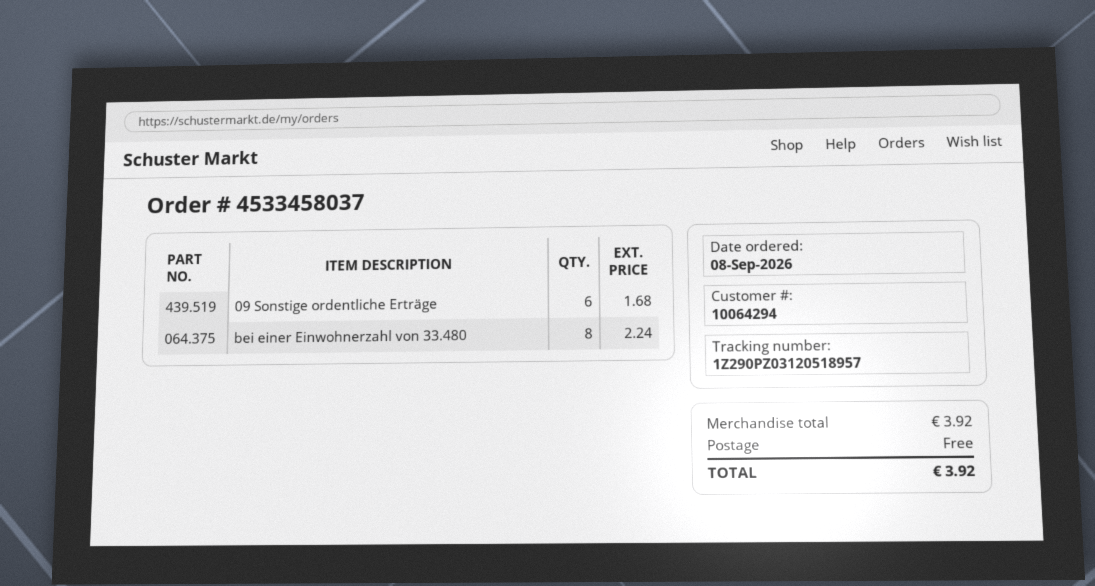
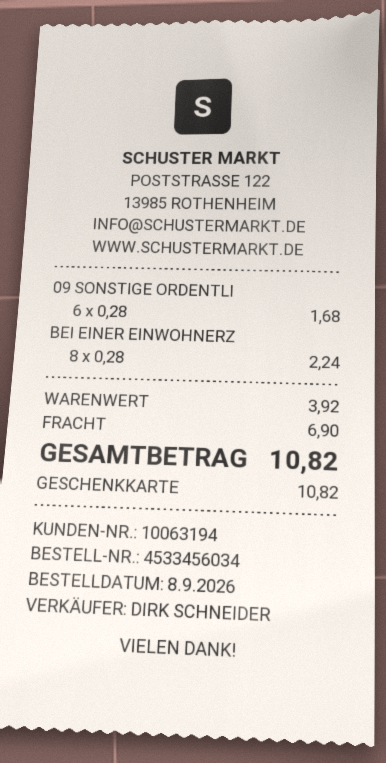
order number: 4533458037 -> 4533456034
customer number: 10064294 -> 10063194
shipping: 0.00 -> 6.90
total: 3.92 -> 10.82

